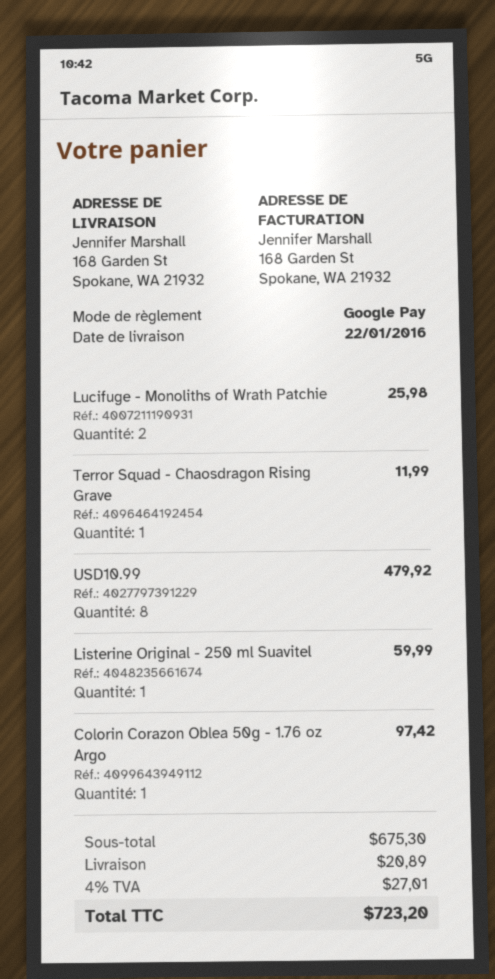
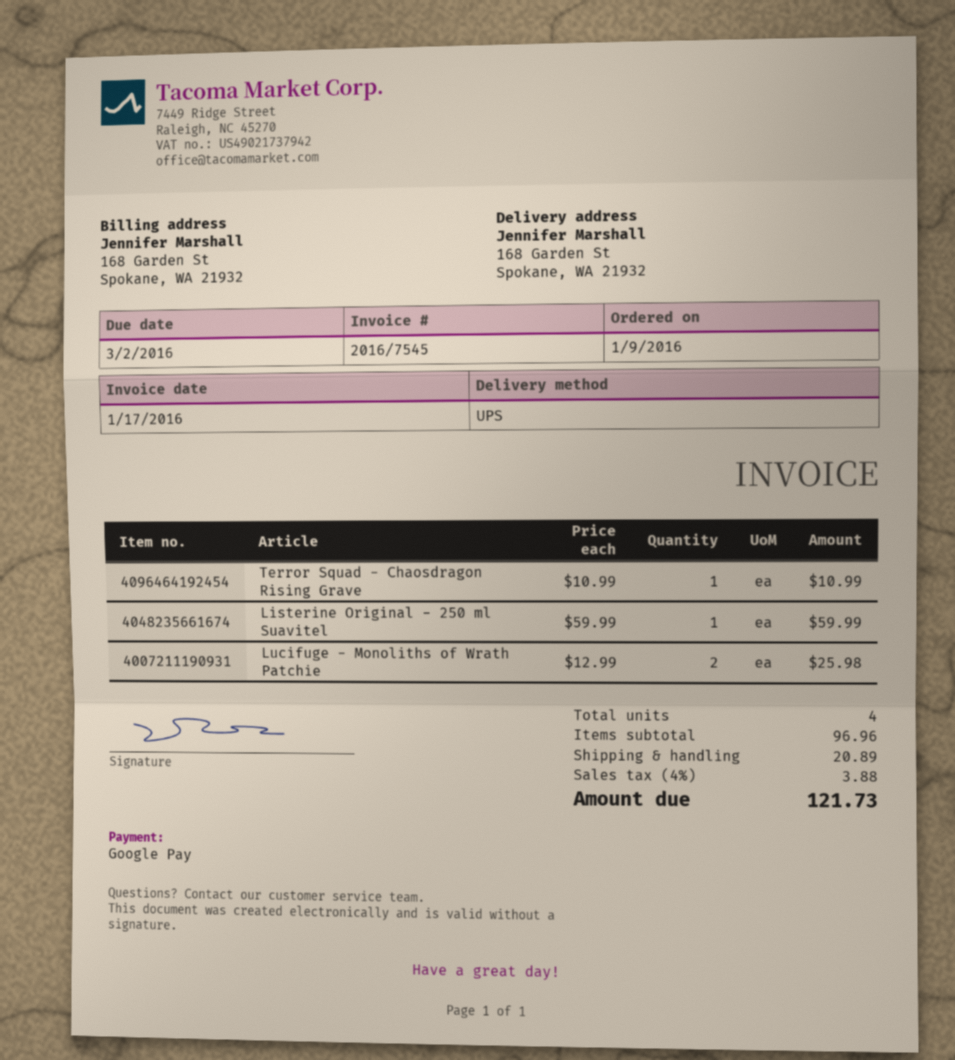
Terror Squad - Chaosdragon Rising Grave: 1 for 11.99 -> 1 for 10.99
USD10.99: 8 for 479.92 -> none
Colorin Corazon Oblea 50g - 1.76 oz Argo: 1 for 97.42 -> none
subtotal: 675.30 -> 96.96
tax: 4% = 27.01 -> 4% = 3.88
total: 723.20 -> 121.73

